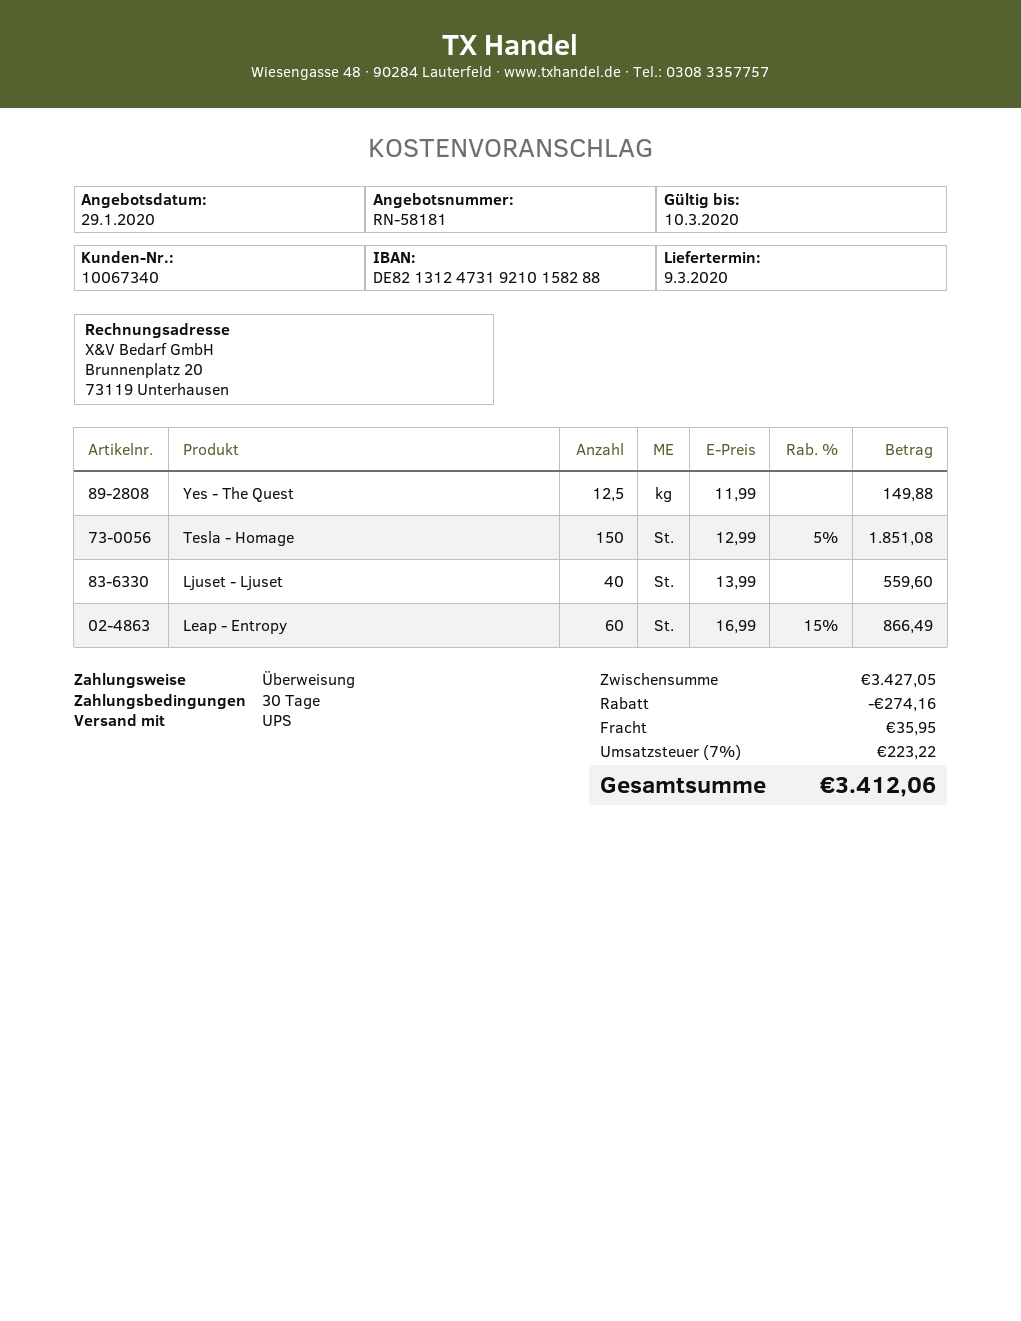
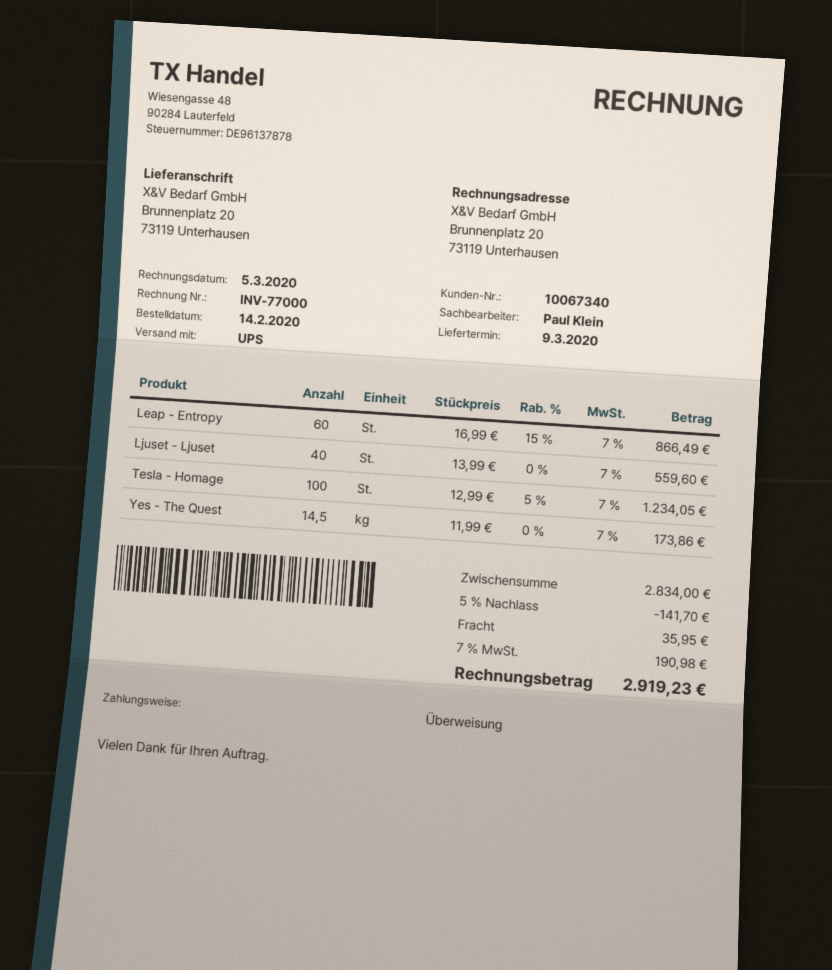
Yes - The Quest: 12.5 x 11.99 = 149.88 -> 14.5 x 11.99 = 173.86
Tesla - Homage: 150 x 12.99 - 5% = 1851.08 -> 100 x 12.99 - 5% = 1234.05
subtotal: 3427.05 -> 2834.00
discount: 274.16 -> 141.70
tax: 7% = 223.22 -> 7% = 190.98
total: 3412.06 -> 2919.23

